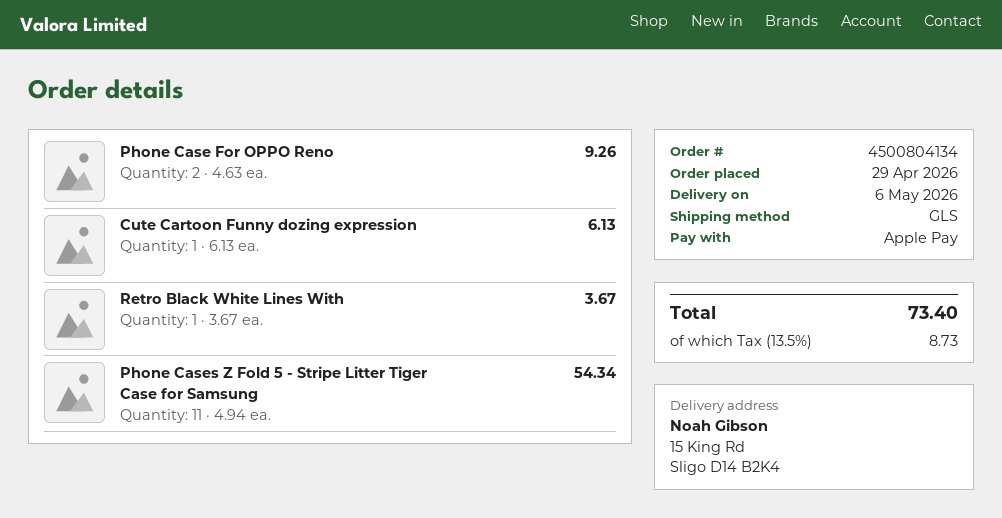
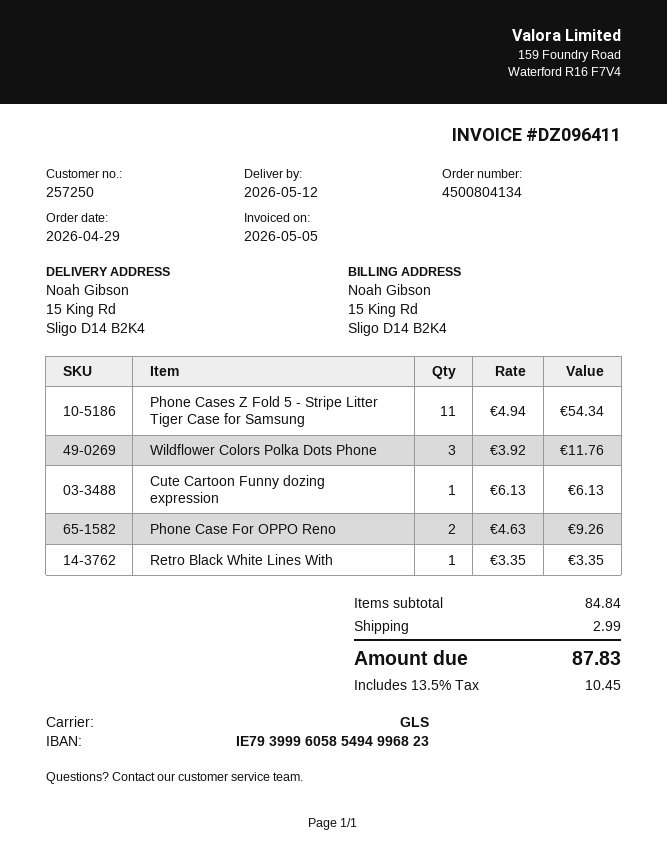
delivery date: 2026-05-06 -> 2026-05-12
Retro Black White Lines With: 1 x 3.67 = 3.67 -> 1 x 3.35 = 3.35
Wildflower Colors Polka Dots Phone: none -> 3 x 3.92 = 11.76
shipping: none -> 2.99
tax: 13.5% = 8.73 -> 13.5% = 10.45
total: 73.40 -> 87.83

